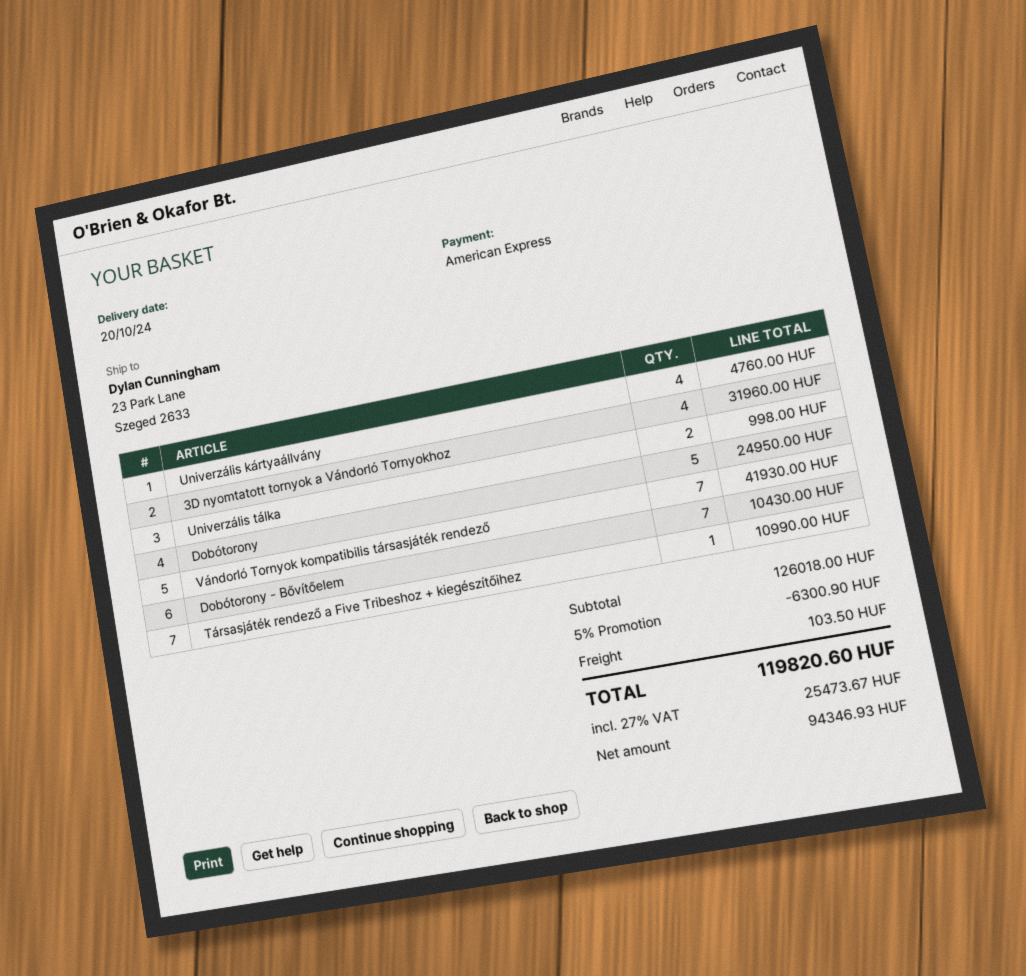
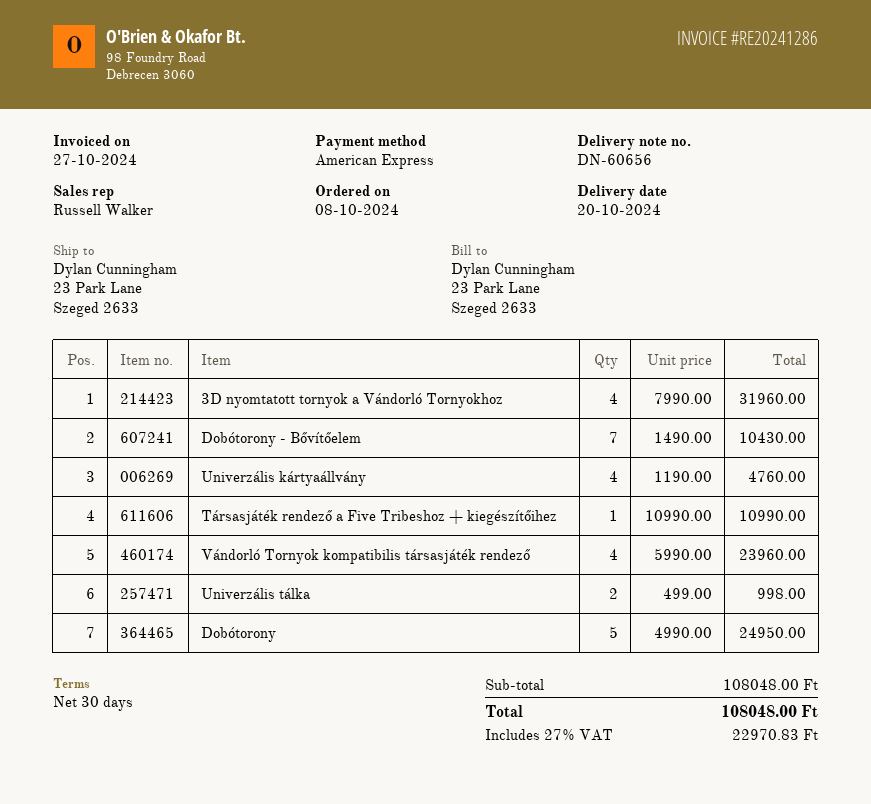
Vándorló Tornyok kompatibilis társasjáték rendező: 7 for 41930.00 -> 4 for 23960.00
subtotal: 126018.00 -> 108048.00
discount: 5% = 6300.90 -> none
shipping: 103.50 -> none
tax: 27% = 25473.67 -> 27% = 22970.83
total: 119820.60 -> 108048.00

